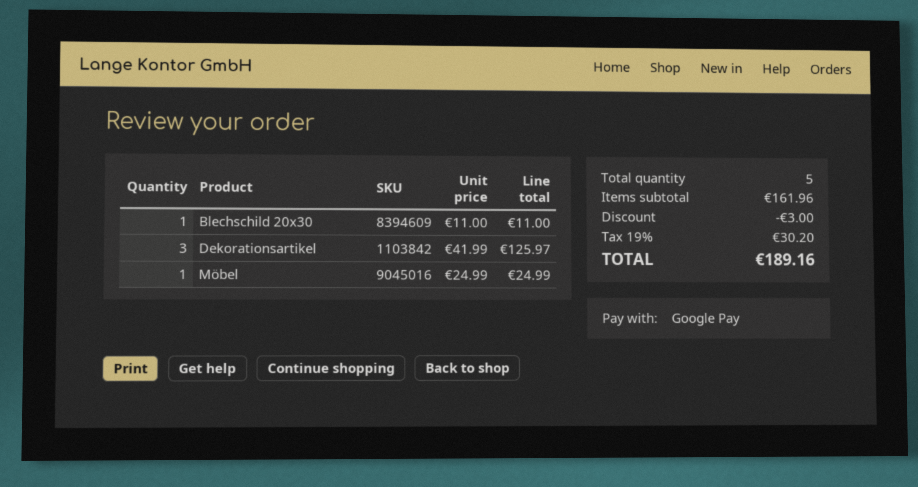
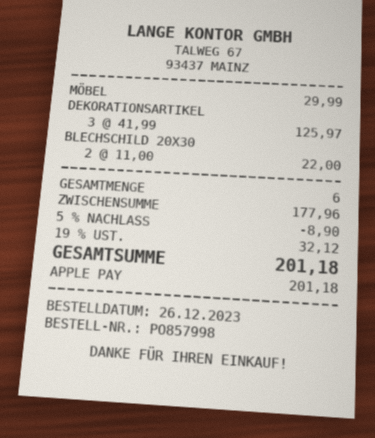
payment method: Google Pay -> Apple Pay
Blechschild 20x30: 1 x 11.00 = 11.00 -> 2 x 11.00 = 22.00
Möbel: 1 x 24.99 = 24.99 -> 1 x 29.99 = 29.99
total quantity: 5 -> 6
subtotal: 161.96 -> 177.96
discount: 3.00 -> 8.90
tax: 19% = 30.20 -> 19% = 32.12
total: 189.16 -> 201.18

